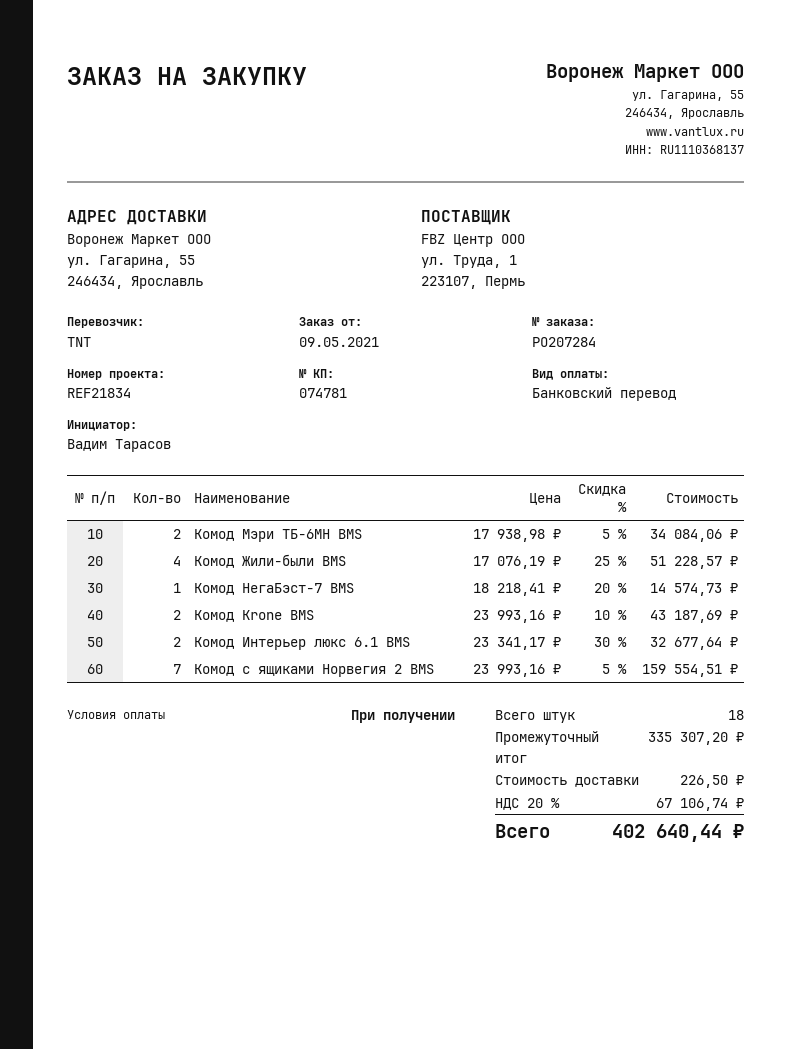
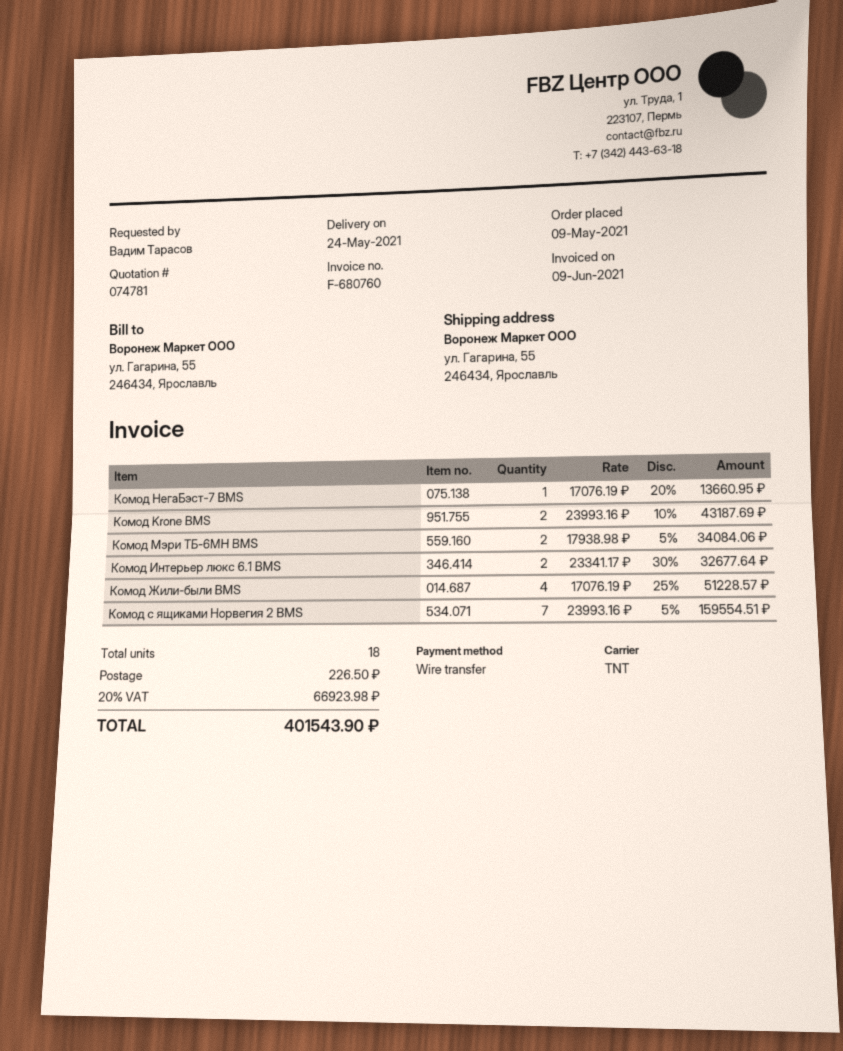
Комод НегаБэст-7 BMS: 1 x 18218.41 - 20% = 14574.73 -> 1 x 17076.19 - 20% = 13660.95
tax: 20% = 67106.74 -> 20% = 66923.98
total: 402640.44 -> 401543.90

